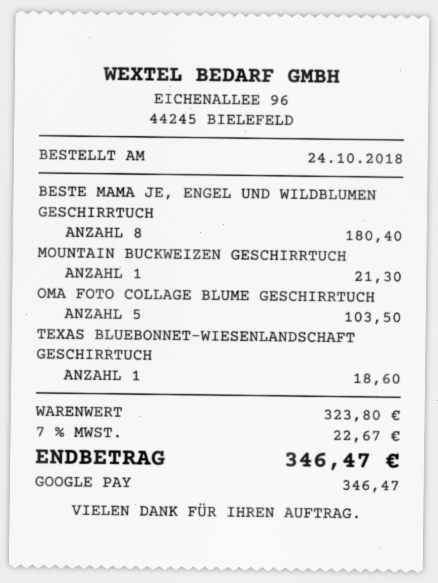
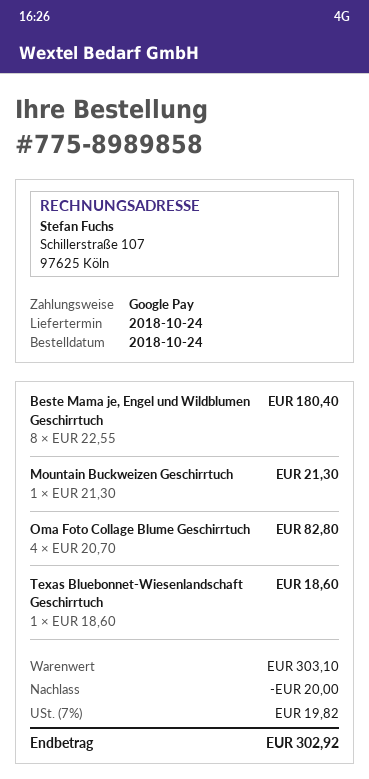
OMA FOTO COLLAGE BLUME GESCHIRRTUCH: 5 for 103.50 -> 4 for 82.80
subtotal: 323.80 -> 303.10
discount: none -> 20.00
tax: 7% = 22.67 -> 7% = 19.82
total: 346.47 -> 302.92

